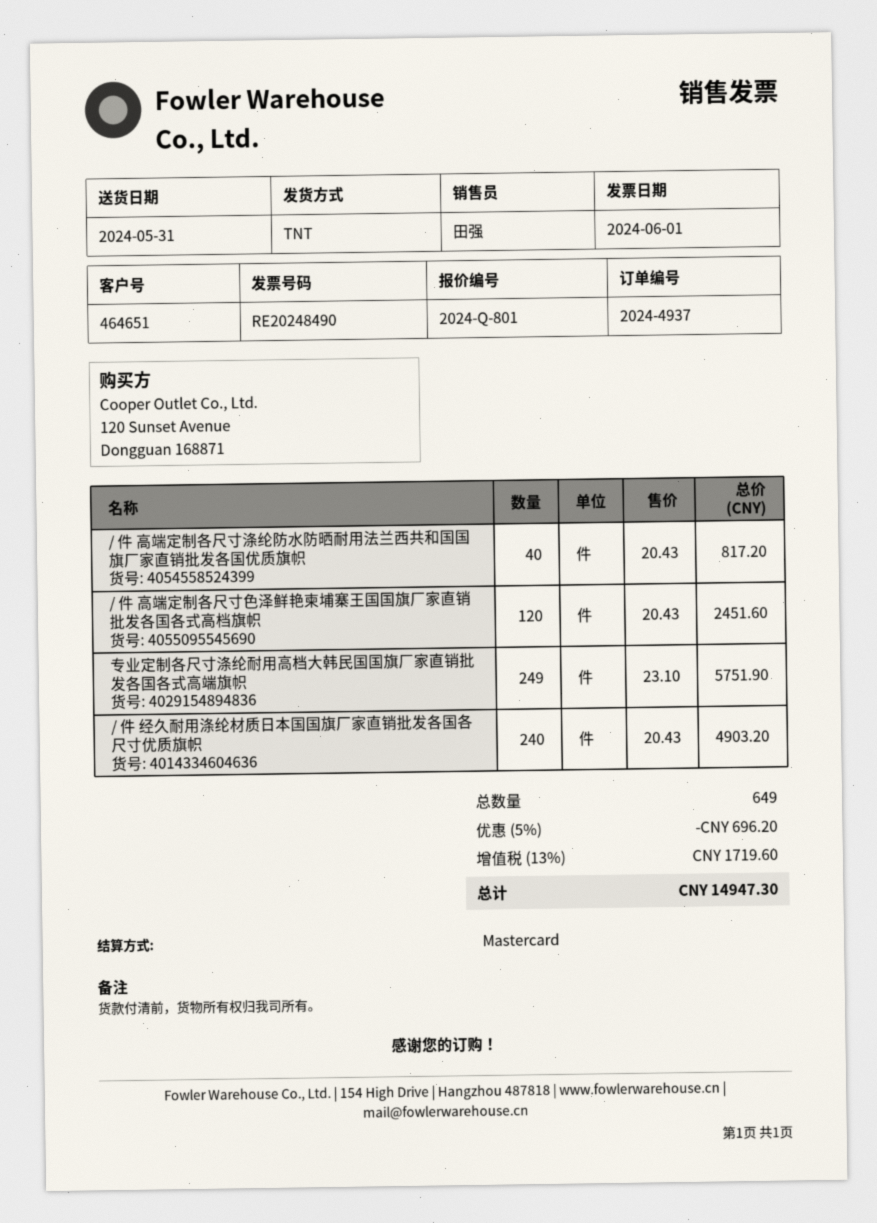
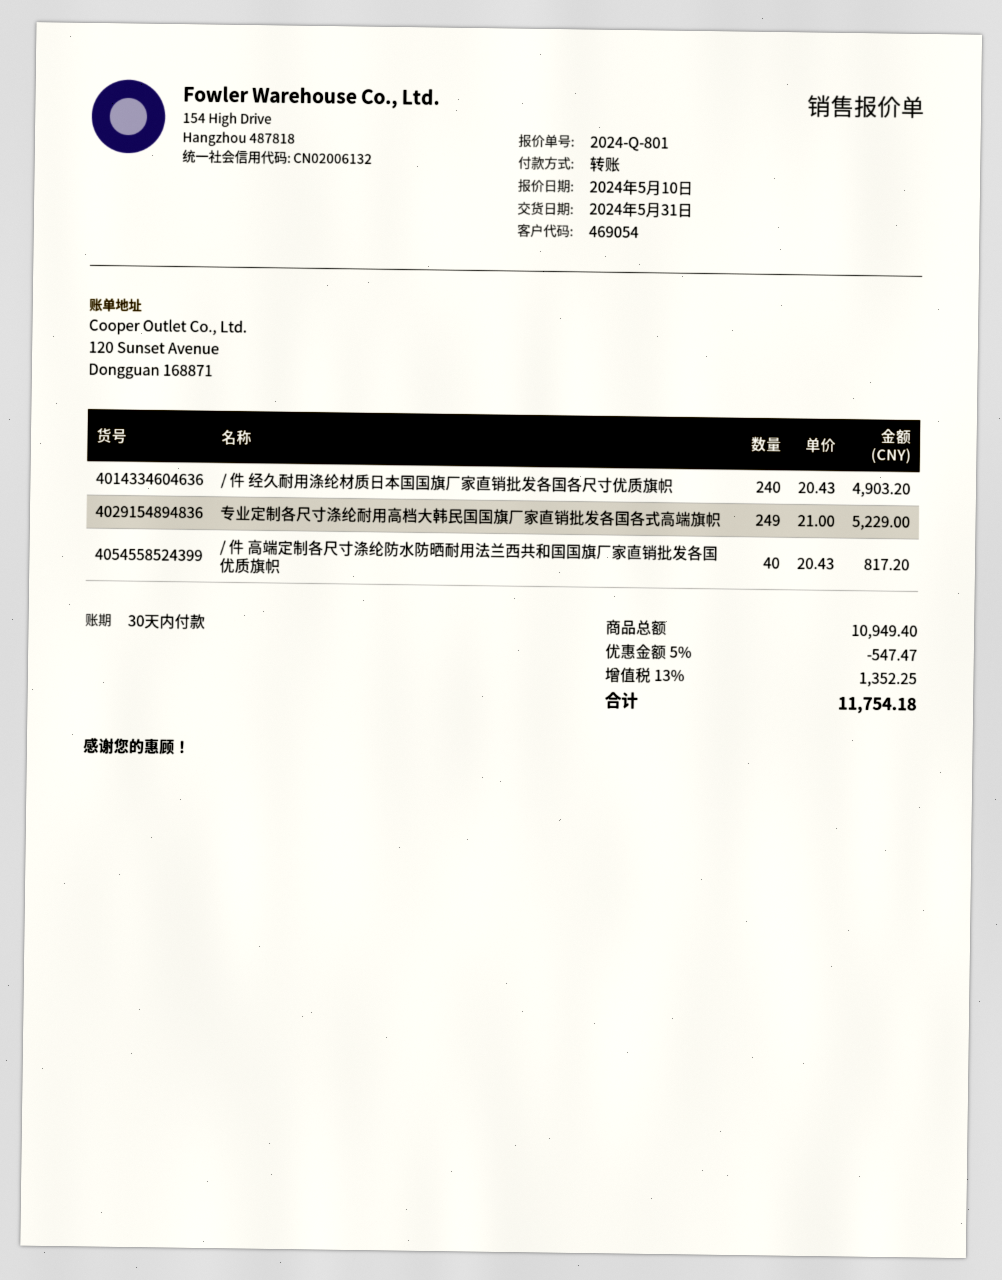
customer number: 464651 -> 469054
payment method: Mastercard -> bank transfer
/ 件 高端定制各尺寸色泽鲜艳柬埔寨王国国旗厂家直销批发各国各式高档旗帜: 120 x 20.43 = 2451.60 -> none
专业定制各尺寸涤纶耐用高档大韩民国国旗厂家直销批发各国各式高端旗帜: 249 x 23.10 = 5751.90 -> 249 x 21.00 = 5229.00
discount: 5% = 696.20 -> 5% = 547.47
tax: 13% = 1719.60 -> 13% = 1352.25
total: 14947.30 -> 11754.18

